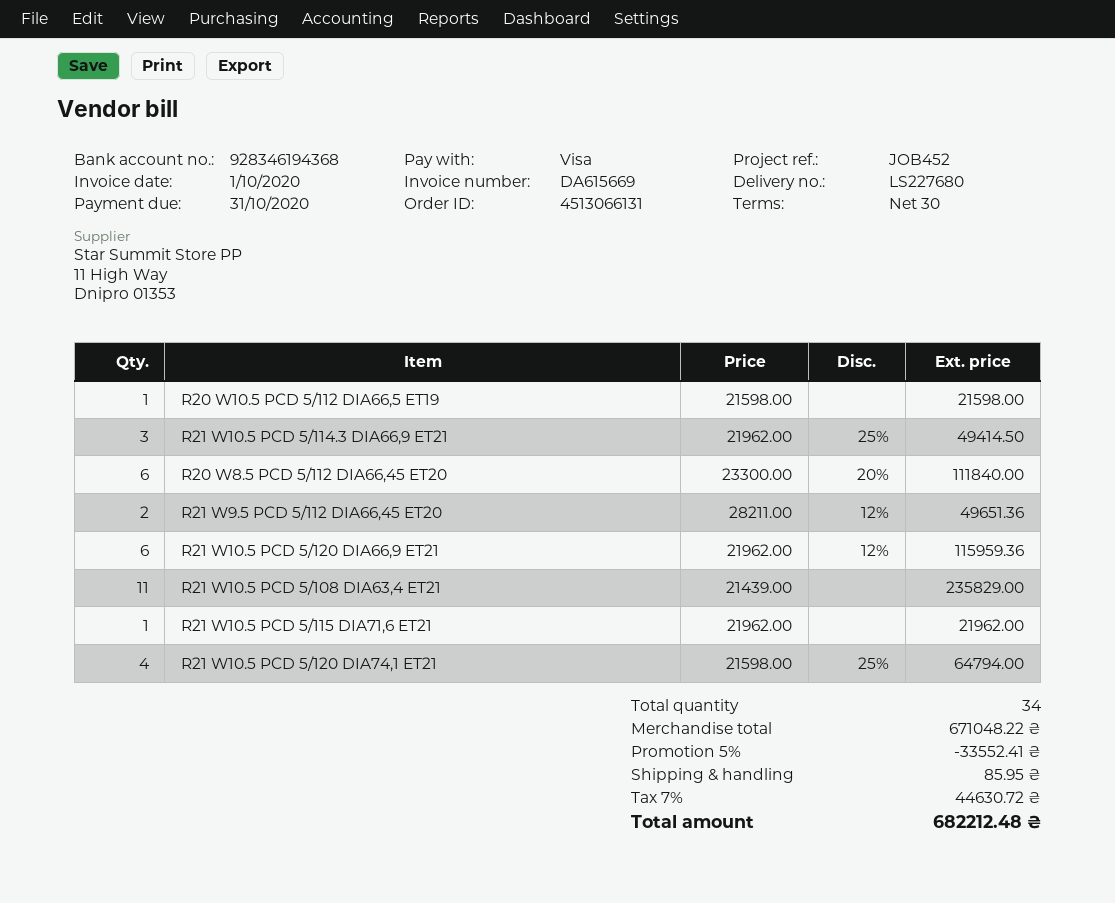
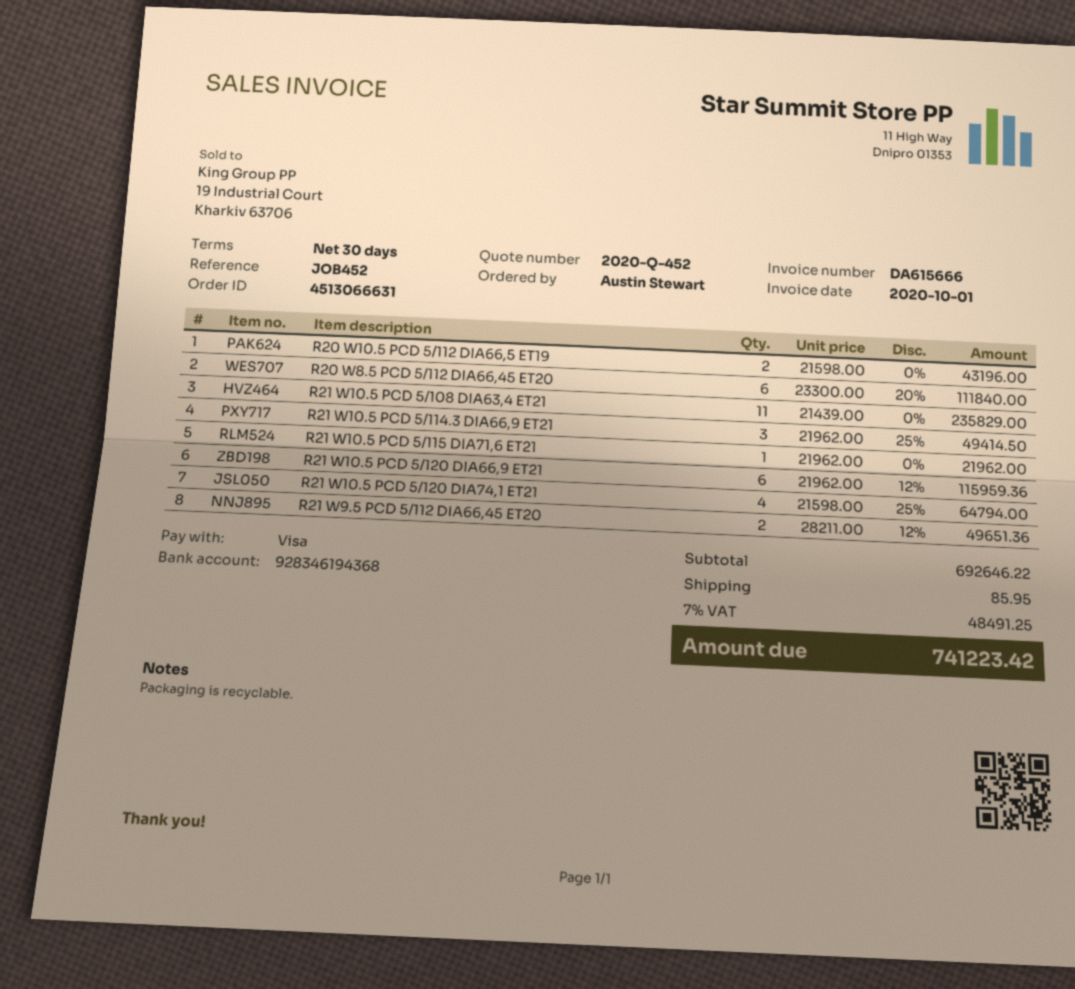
order number: 4513066131 -> 4513066631
invoice number: DA615669 -> DA615666
R20 W10.5 PCD 5/112 DIA66,5 ET19: 1 x 21598.00 = 21598.00 -> 2 x 21598.00 = 43196.00
subtotal: 671048.22 -> 692646.22
discount: 5% = 33552.41 -> none
tax: 7% = 44630.72 -> 7% = 48491.25
total: 682212.48 -> 741223.42

